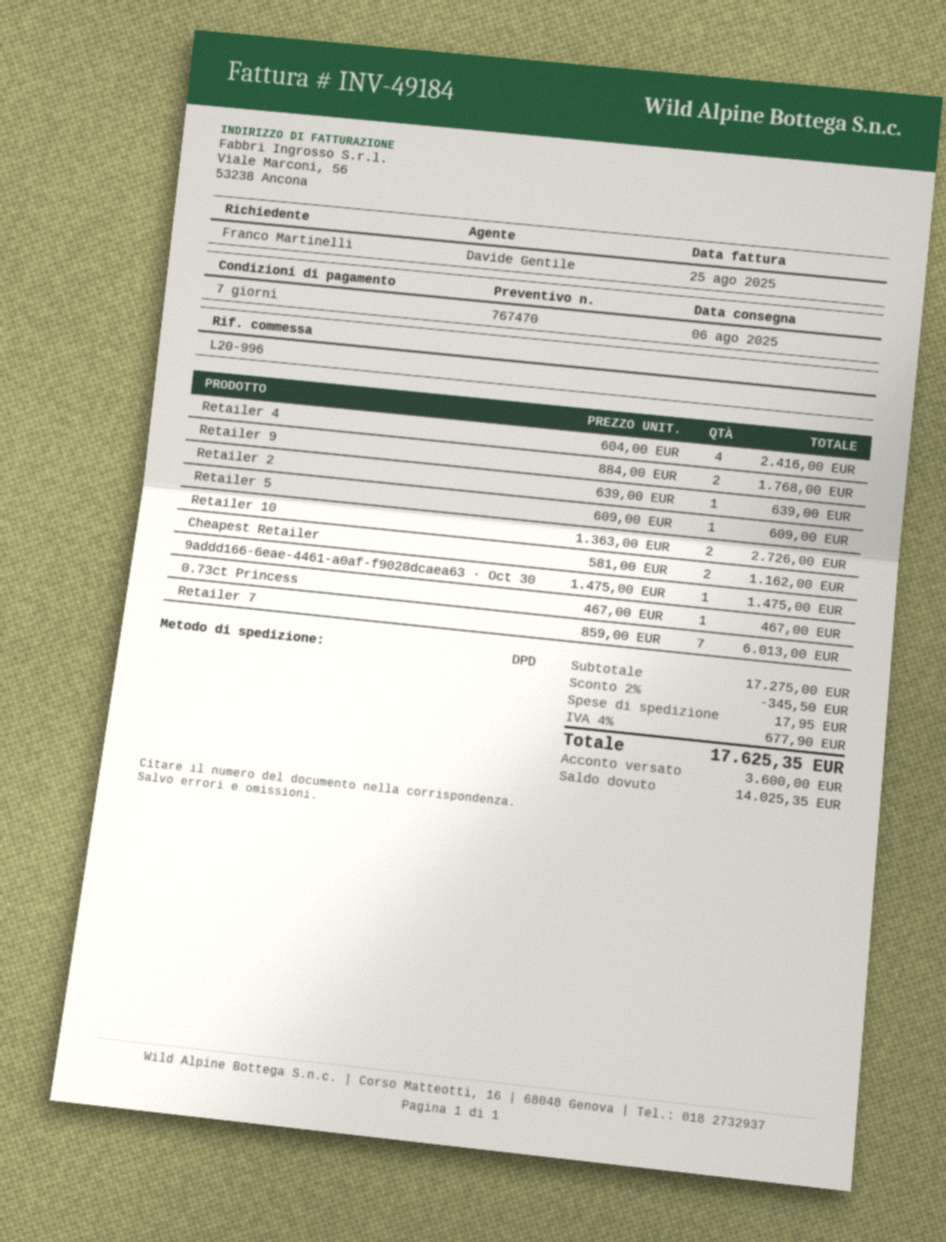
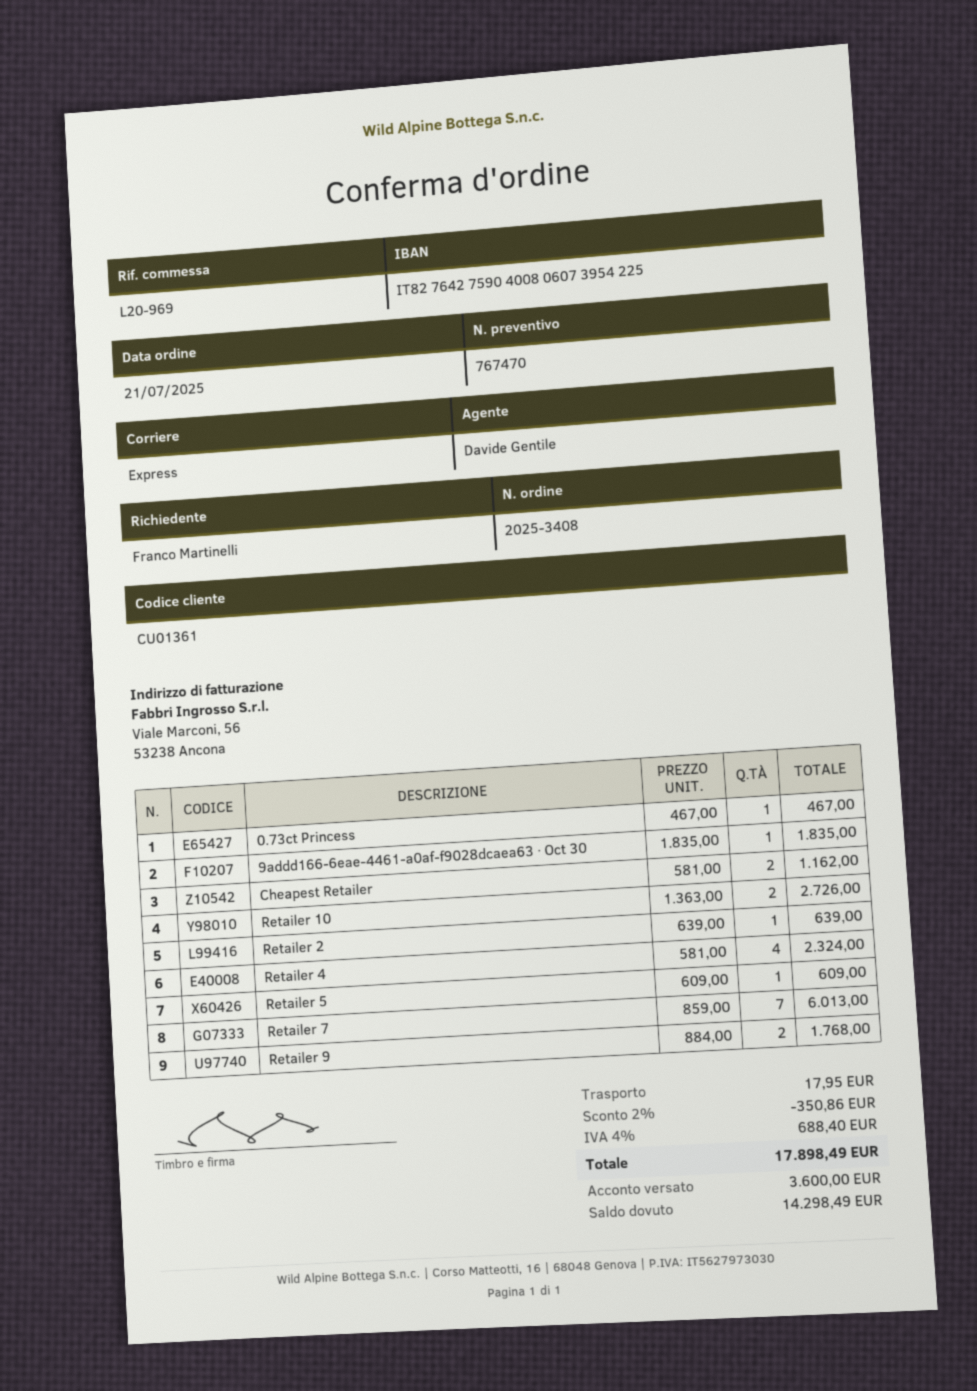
reference: L20-996 -> L20-969
shipping method: DPD -> express
Retailer 4: 4 x 604.00 = 2416.00 -> 4 x 581.00 = 2324.00
9addd166-6eae-4461-a0af-f9028dcaea63 · Oct 30: 1 x 1475.00 = 1475.00 -> 1 x 1835.00 = 1835.00
discount: 2% = 345.50 -> 2% = 350.86
tax: 4% = 677.90 -> 4% = 688.40
total: 17625.35 -> 17898.49
balance: 14025.35 -> 14298.49

